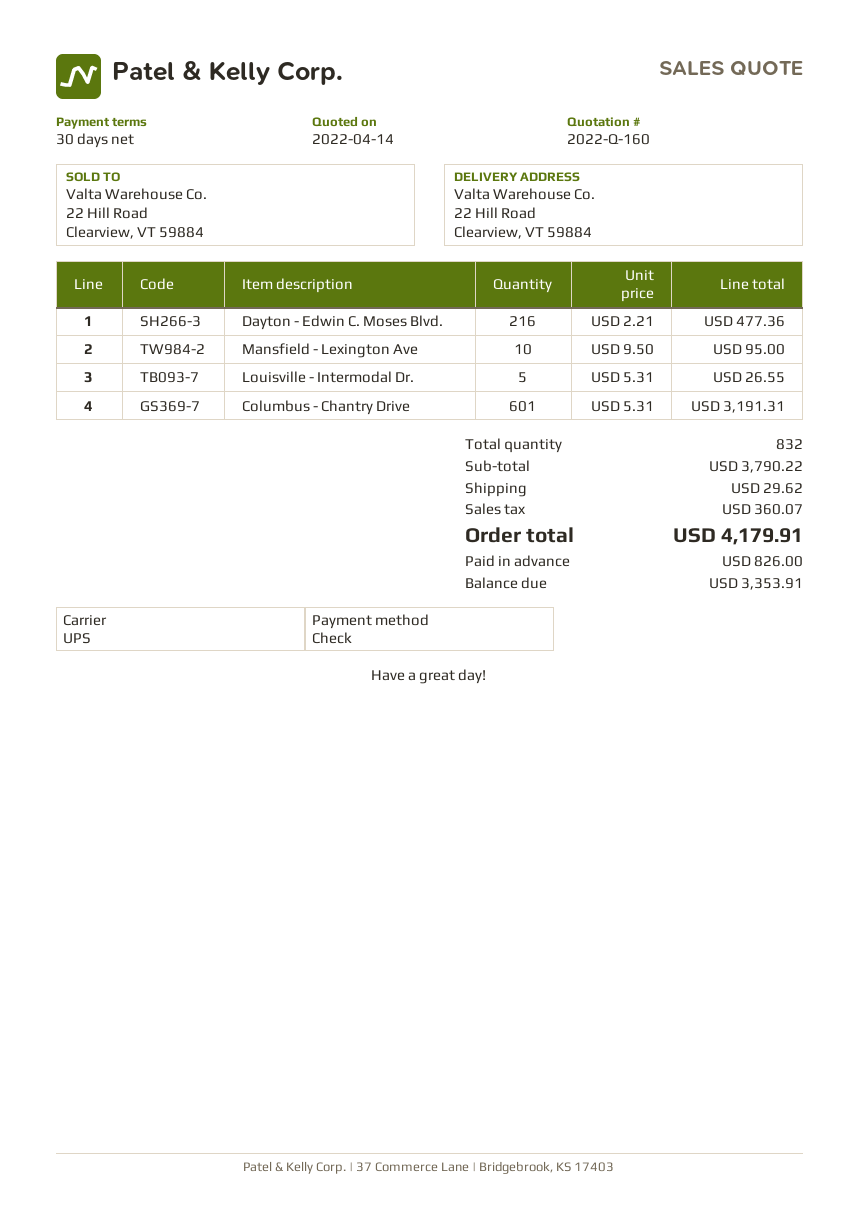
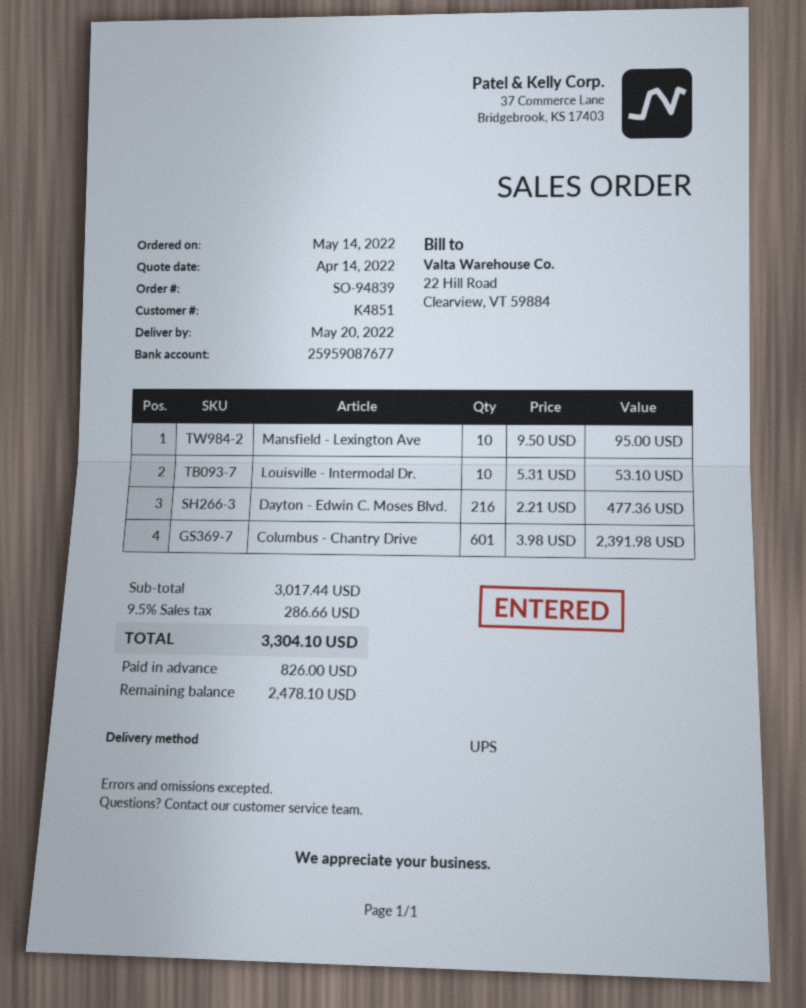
Louisville - Intermodal Dr.: 5 x 5.31 = 26.55 -> 10 x 5.31 = 53.10
Columbus - Chantry Drive: 601 x 5.31 = 3191.31 -> 601 x 3.98 = 2391.98
subtotal: 3790.22 -> 3017.44
shipping: 29.62 -> none
tax: 360.07 -> 286.66
total: 4179.91 -> 3304.10
balance: 3353.91 -> 2478.10

